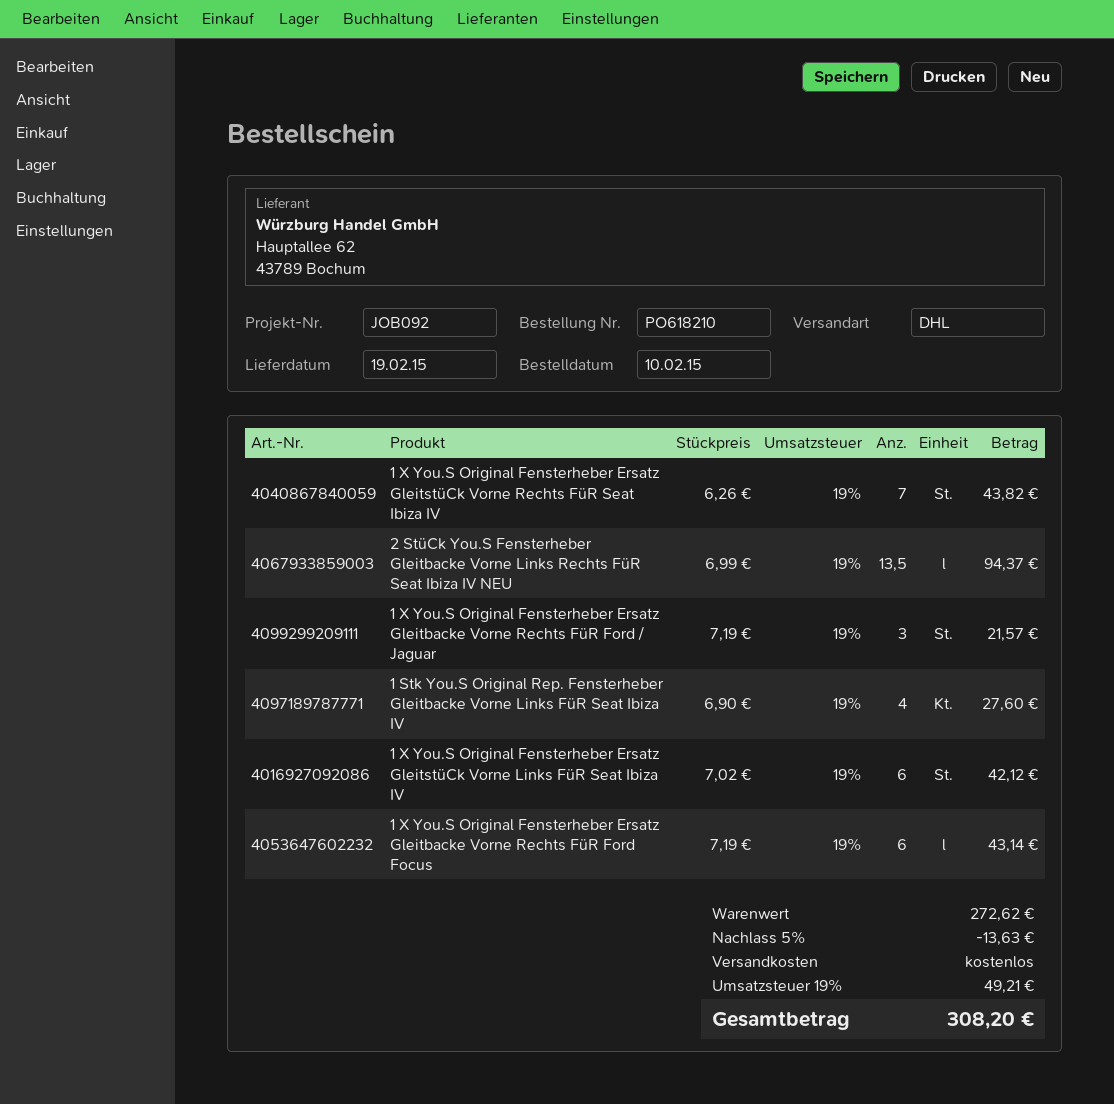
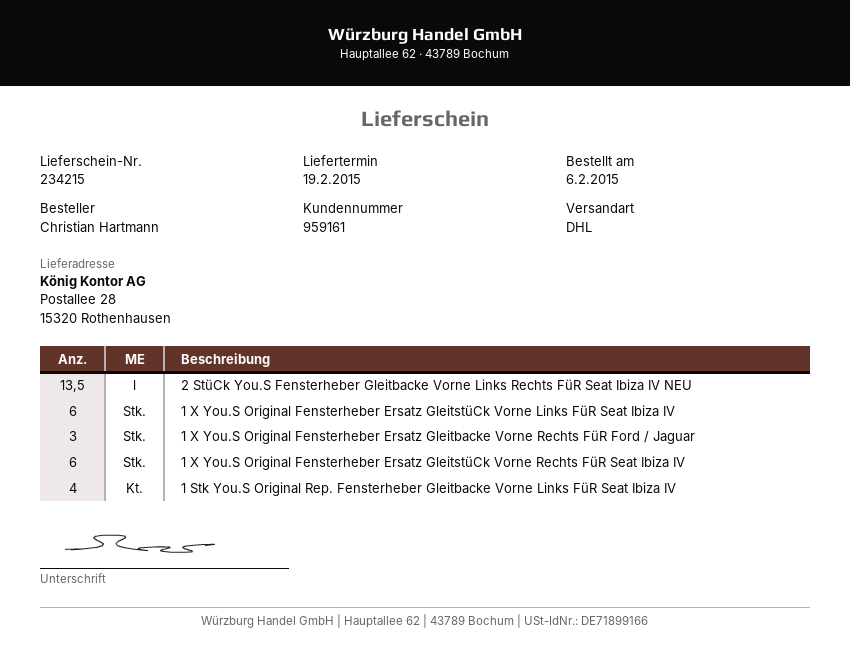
order date: 2015-02-10 -> 2015-02-06
1 X You.S Original Fensterheber Ersatz GleitstüCk Vorne Rechts FüR Seat Ibiza IV: 7 -> 6
1 X You.S Original Fensterheber Ersatz Gleitbacke Vorne Rechts FüR Ford Focus: 6 -> none

